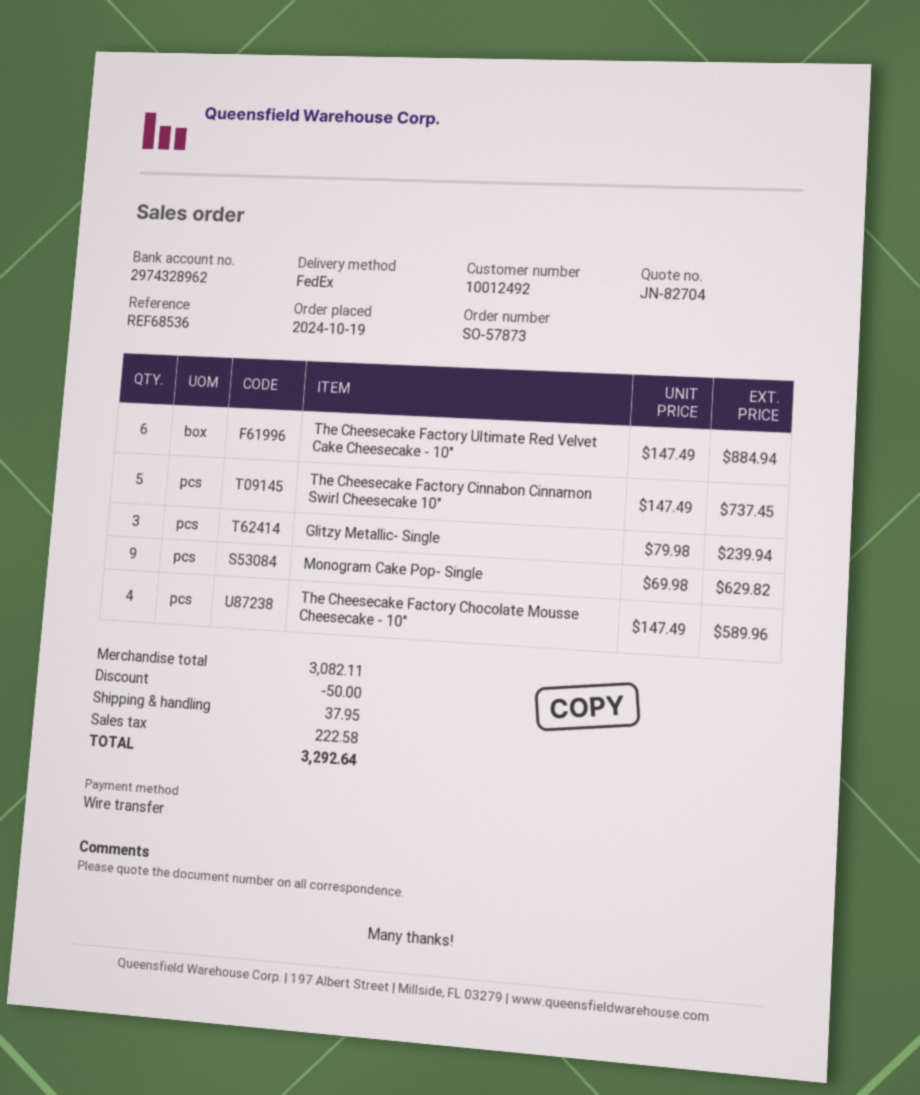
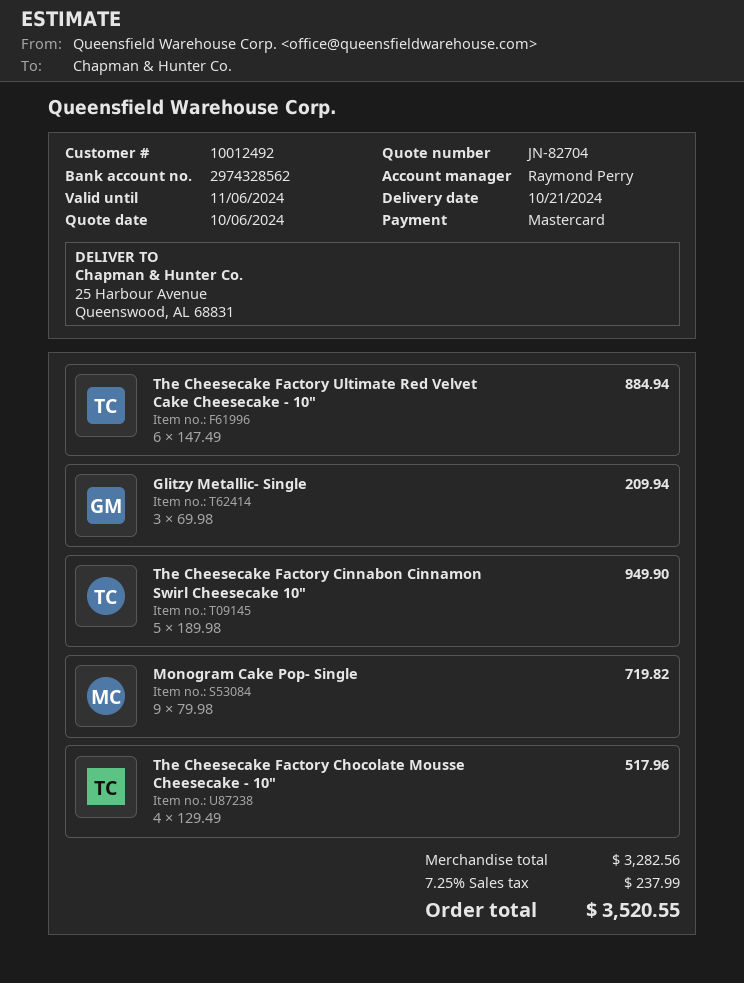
payment method: bank transfer -> Mastercard
bank account: 2974328962 -> 2974328562
The Cheesecake Factory Cinnabon Cinnamon Swirl Cheesecake 10": 5 x 147.49 = 737.45 -> 5 x 189.98 = 949.90
Glitzy Metallic- Single: 3 x 79.98 = 239.94 -> 3 x 69.98 = 209.94
Monogram Cake Pop- Single: 9 x 69.98 = 629.82 -> 9 x 79.98 = 719.82
The Cheesecake Factory Chocolate Mousse Cheesecake - 10": 4 x 147.49 = 589.96 -> 4 x 129.49 = 517.96
subtotal: 3082.11 -> 3282.56
discount: 50.00 -> none
shipping: 37.95 -> none
tax: 222.58 -> 237.99
total: 3292.64 -> 3520.55

